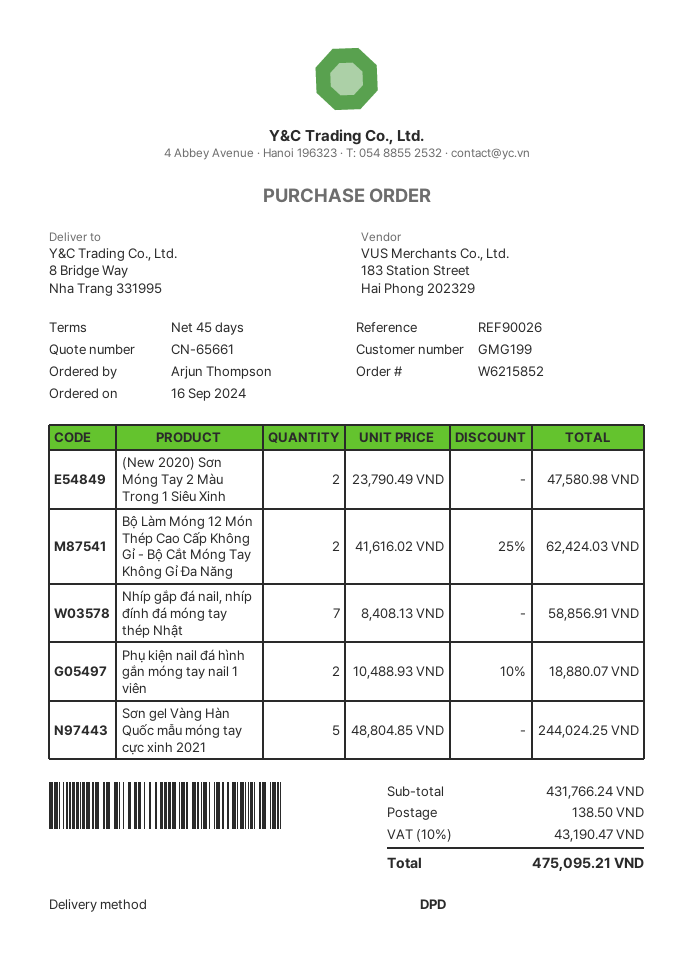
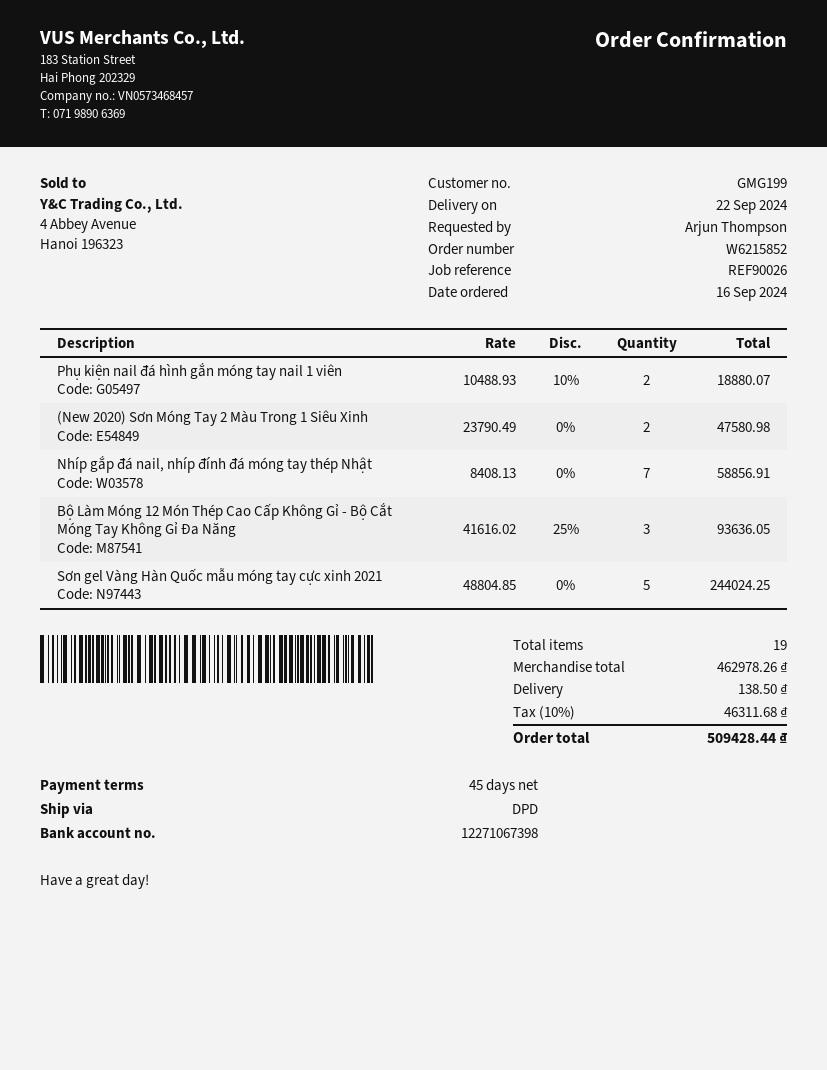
Bộ Làm Móng 12 Món Thép Cao Cấp Không Gỉ - Bộ Cắt Móng Tay Không Gỉ Đa Năng: 2 x 41616.02 - 25% = 62424.03 -> 3 x 41616.02 - 25% = 93636.05
subtotal: 431766.24 -> 462978.26
tax: 10% = 43190.47 -> 10% = 46311.68
total: 475095.21 -> 509428.44

